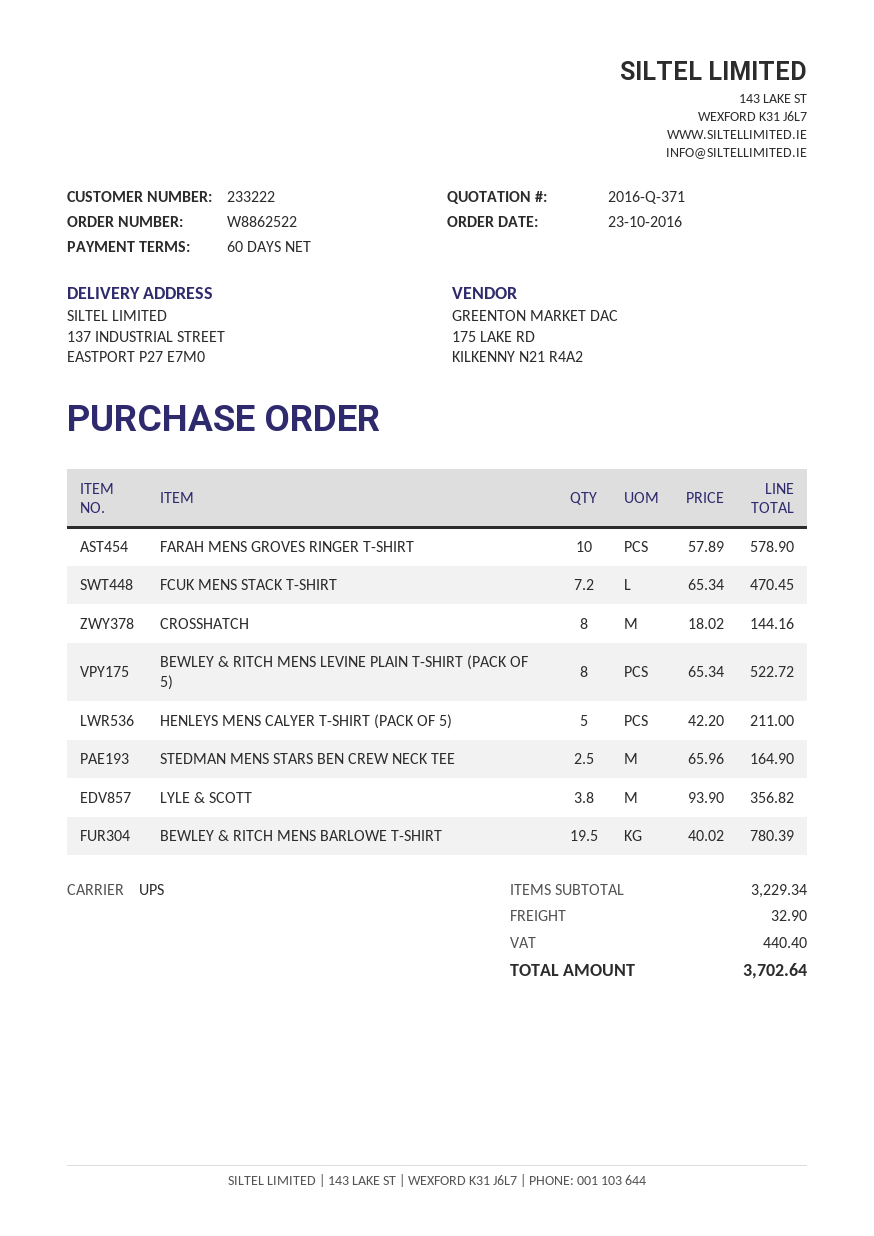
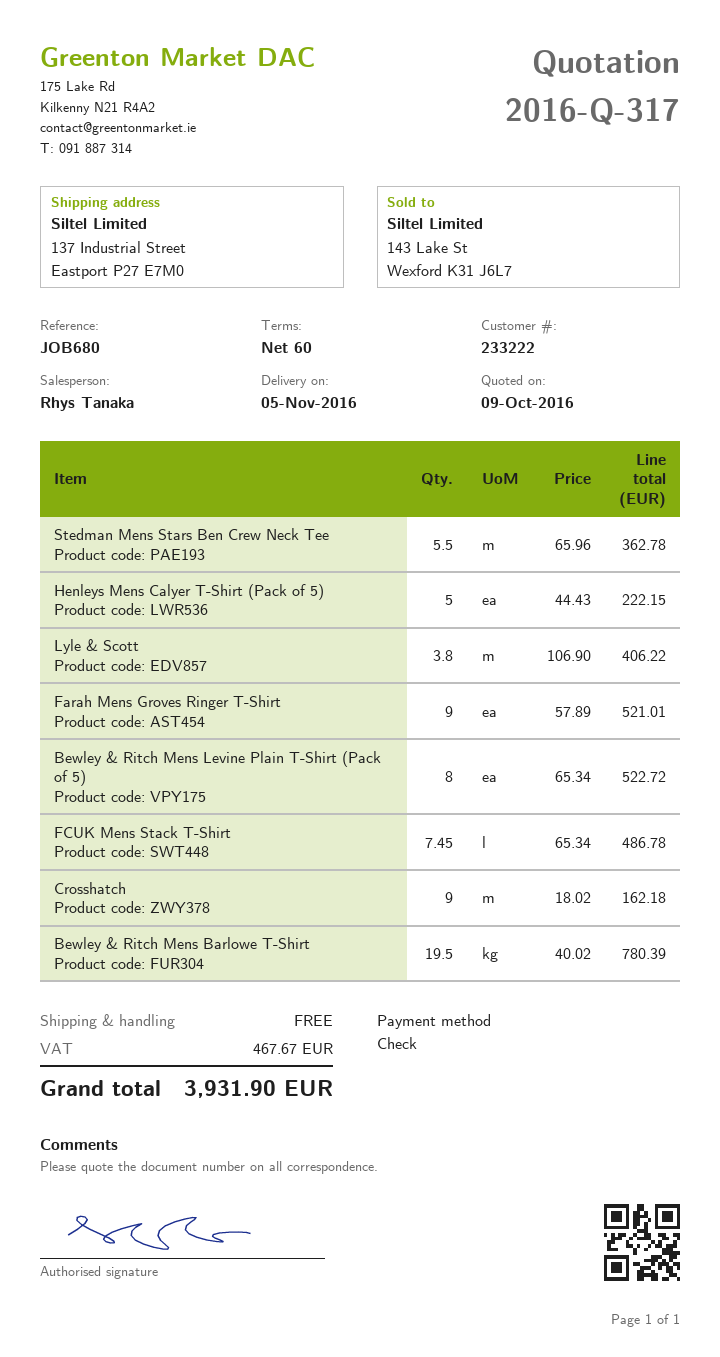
quote number: 2016-Q-371 -> 2016-Q-317
FARAH MENS GROVES RINGER T-SHIRT: 10 x 57.89 = 578.90 -> 9 x 57.89 = 521.01
FCUK MENS STACK T-SHIRT: 7.2 x 65.34 = 470.45 -> 7.45 x 65.34 = 486.78
CROSSHATCH: 8 x 18.02 = 144.16 -> 9 x 18.02 = 162.18
HENLEYS MENS CALYER T-SHIRT (PACK OF 5): 5 x 42.20 = 211.00 -> 5 x 44.43 = 222.15
STEDMAN MENS STARS BEN CREW NECK TEE: 2.5 x 65.96 = 164.90 -> 5.5 x 65.96 = 362.78
LYLE & SCOTT: 3.8 x 93.90 = 356.82 -> 3.8 x 106.90 = 406.22
shipping: 32.90 -> 0.00
tax: 440.40 -> 467.67
total: 3702.64 -> 3931.90

